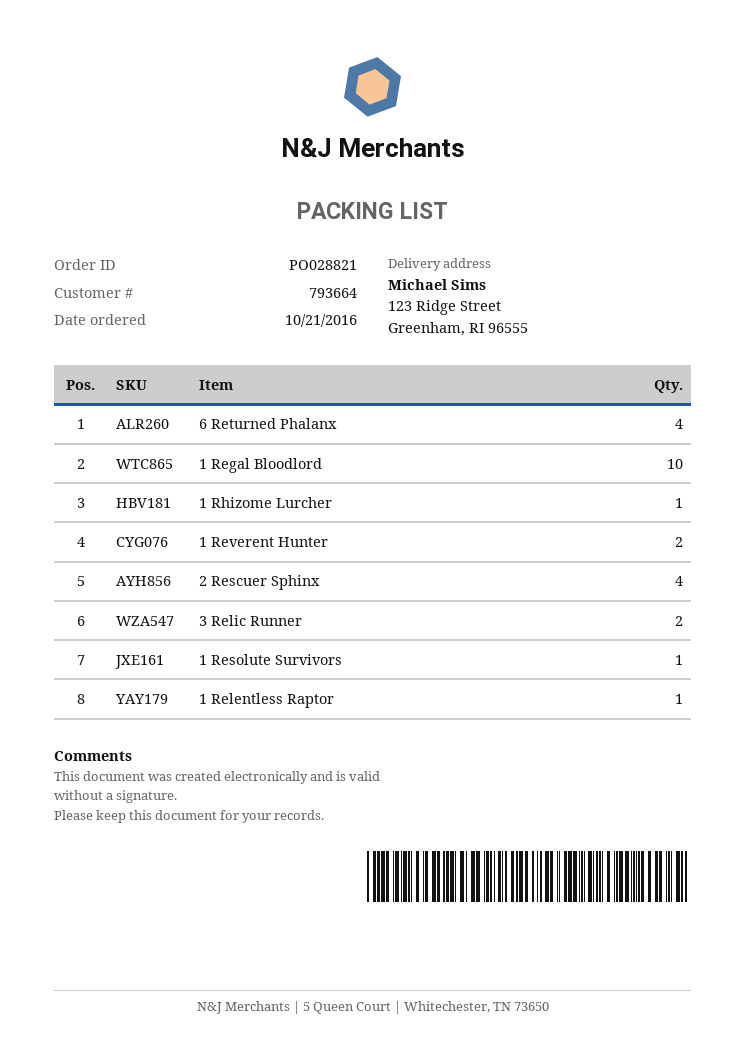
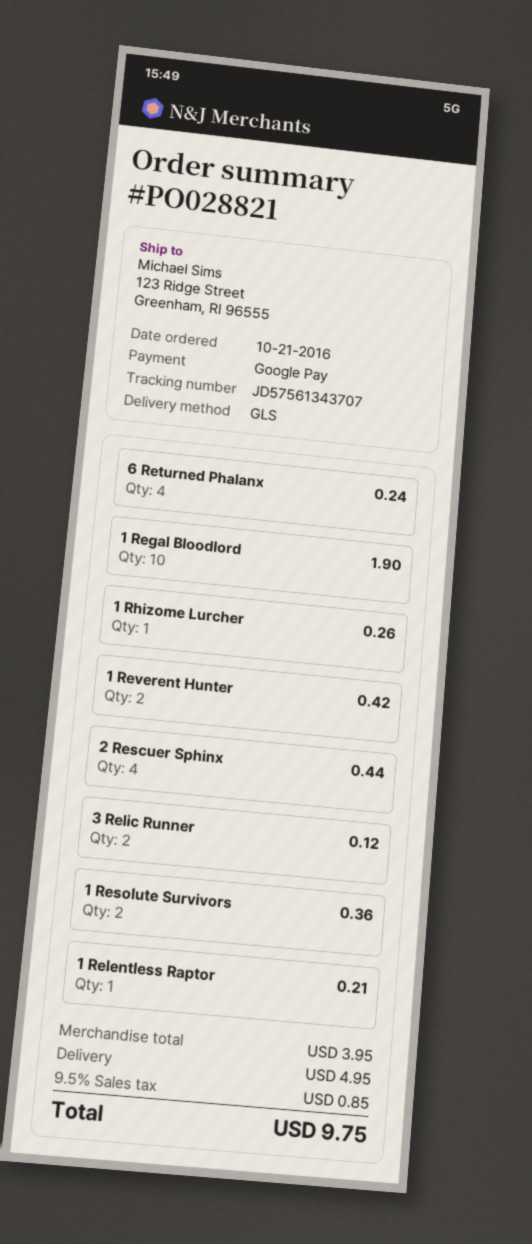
1 Resolute Survivors: 1 -> 2

